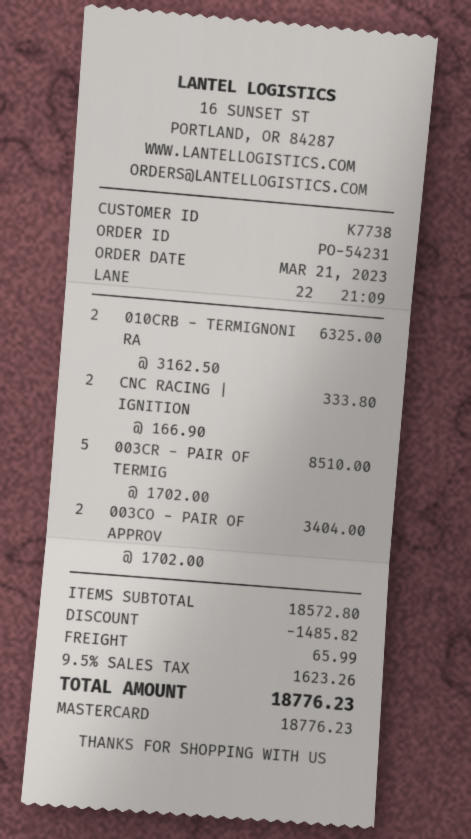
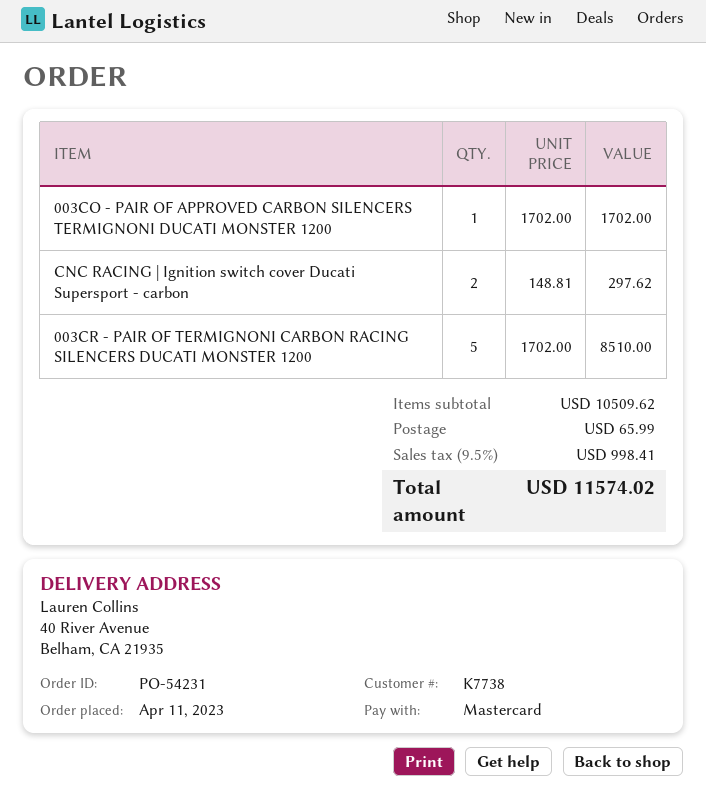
order date: 2023-03-21 -> 2023-04-11
010CRB - TERMIGNONI RA: 2 x 3162.50 = 6325.00 -> none
CNC RACING | IGNITION: 2 x 166.90 = 333.80 -> 2 x 148.81 = 297.62
003CO - PAIR OF APPROV: 2 x 1702.00 = 3404.00 -> 1 x 1702.00 = 1702.00
subtotal: 18572.80 -> 10509.62
discount: 1485.82 -> none
tax: 9.5% = 1623.26 -> 9.5% = 998.41
total: 18776.23 -> 11574.02

